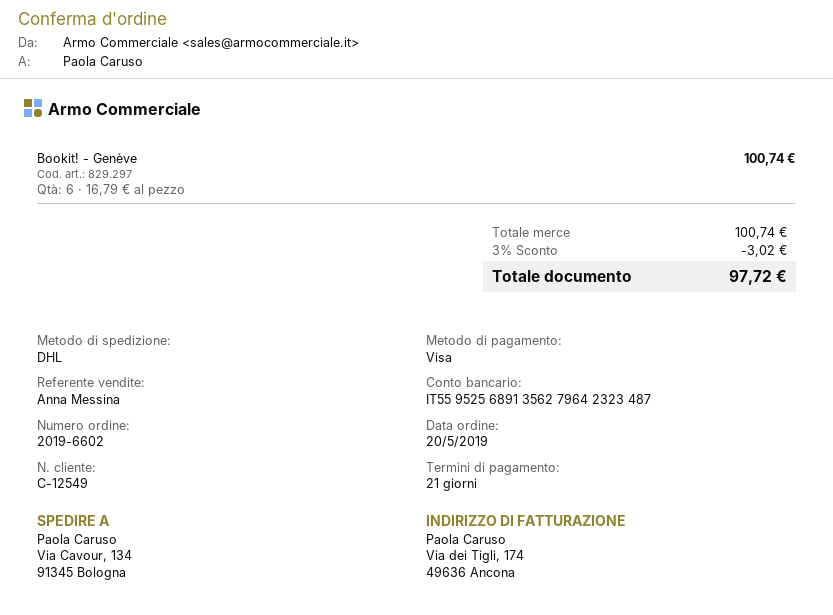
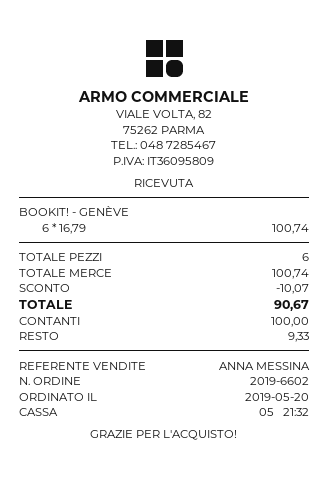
payment method: Visa -> cash
discount: 3.02 -> 10.07
total: 97.72 -> 90.67

